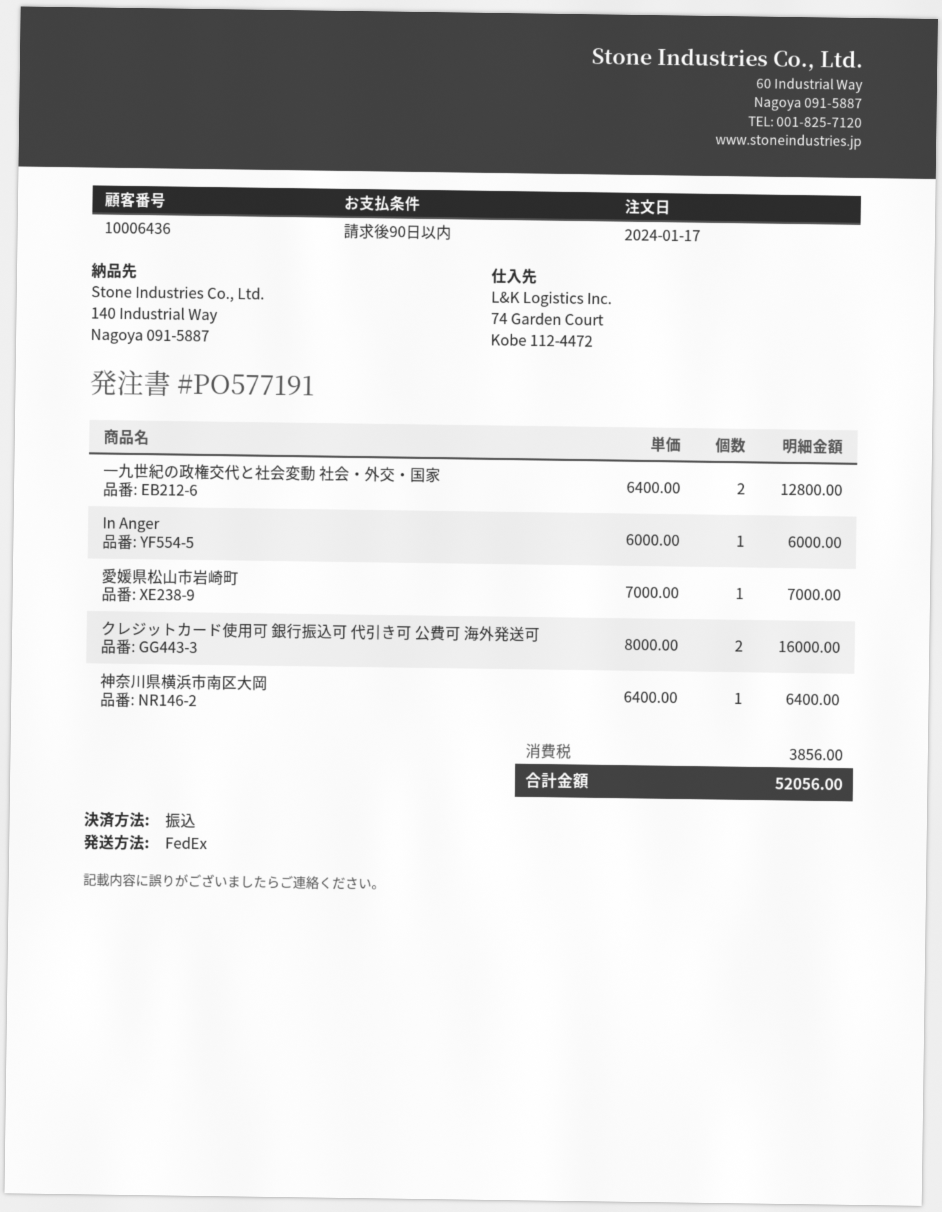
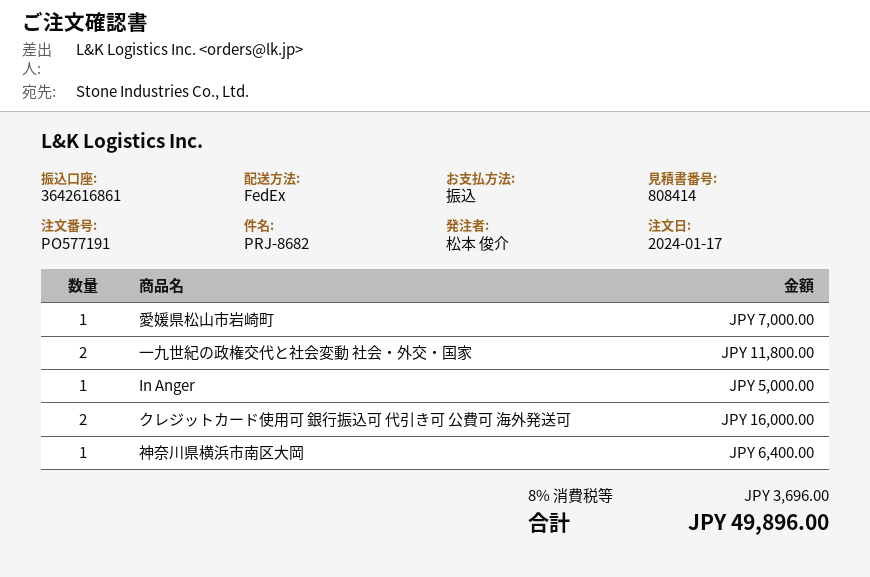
一九世紀の政権交代と社会変動 社会・外交・国家: 2 for 12800.00 -> 2 for 11800.00
In Anger: 1 for 6000.00 -> 1 for 5000.00
tax: 3856.00 -> 3696.00
total: 52056.00 -> 49896.00

